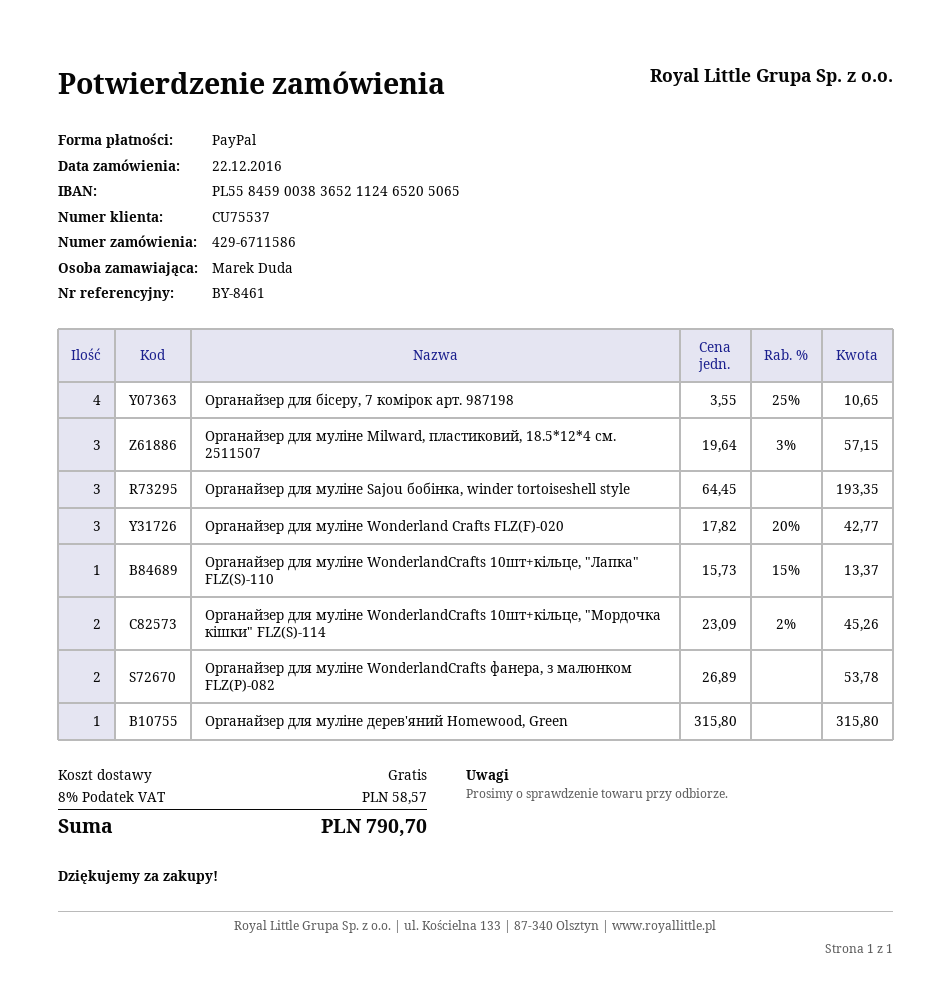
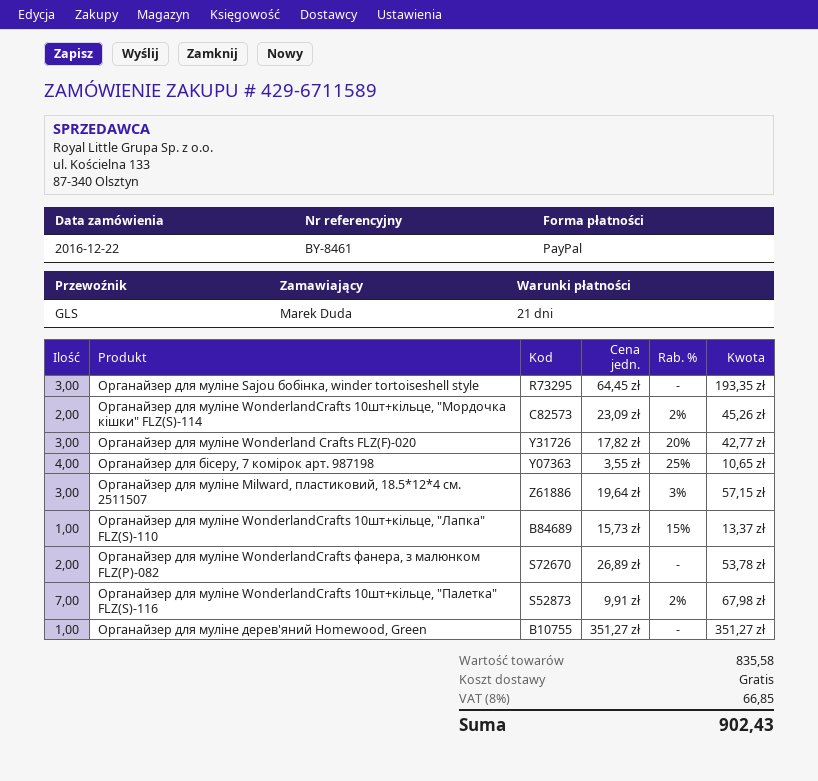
order number: 429-6711586 -> 429-6711589
Органайзер для муліне дерев'яний Homewood, Green: 1 x 315.80 = 315.80 -> 1 x 351.27 = 351.27
Органайзер для муліне WonderlandCrafts 10шт+кільце, "Палетка" FLZ(S)-116: none -> 7 x 9.91 - 2% = 67.98
tax: 8% = 58.57 -> 8% = 66.85
total: 790.70 -> 902.43

